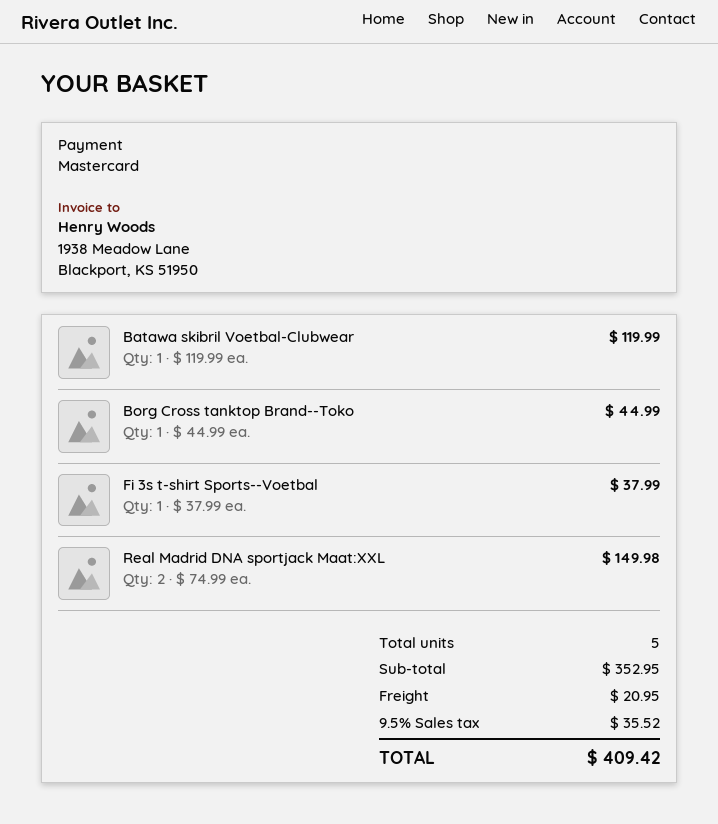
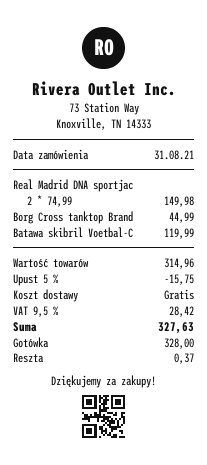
payment method: Mastercard -> cash
Fi 3s t-shirt Sports--Voetbal: 1 x 37.99 = 37.99 -> none
subtotal: 352.95 -> 314.96
discount: none -> 5% = 15.75
shipping: 20.95 -> 0.00
tax: 9.5% = 35.52 -> 9.5% = 28.42
total: 409.42 -> 327.63

